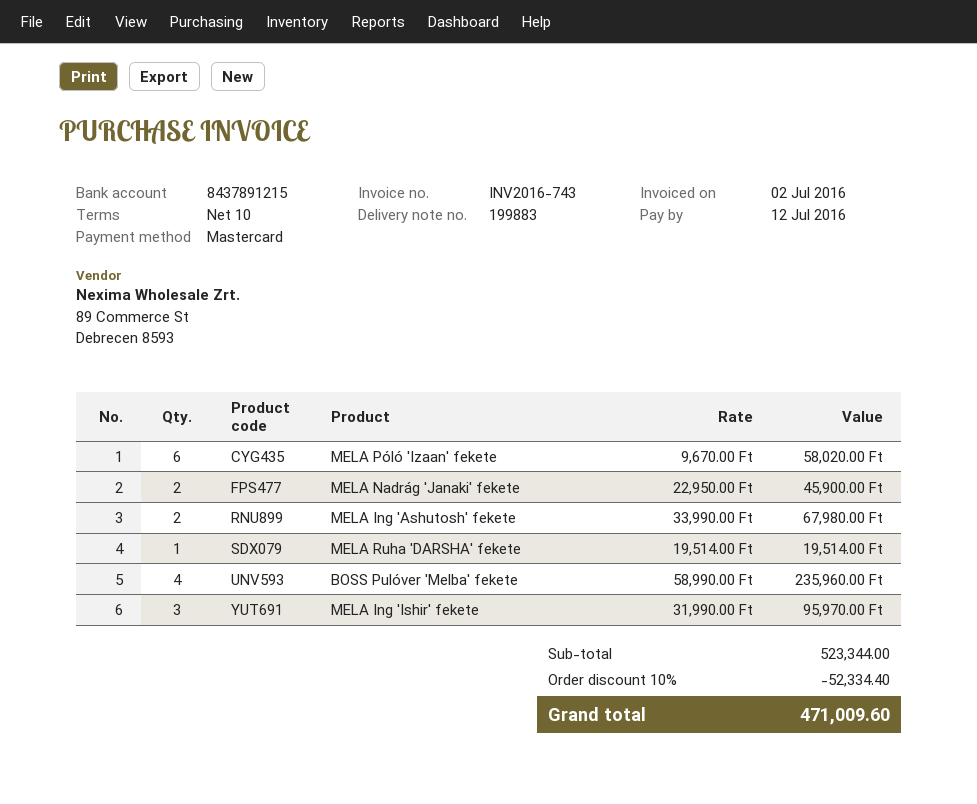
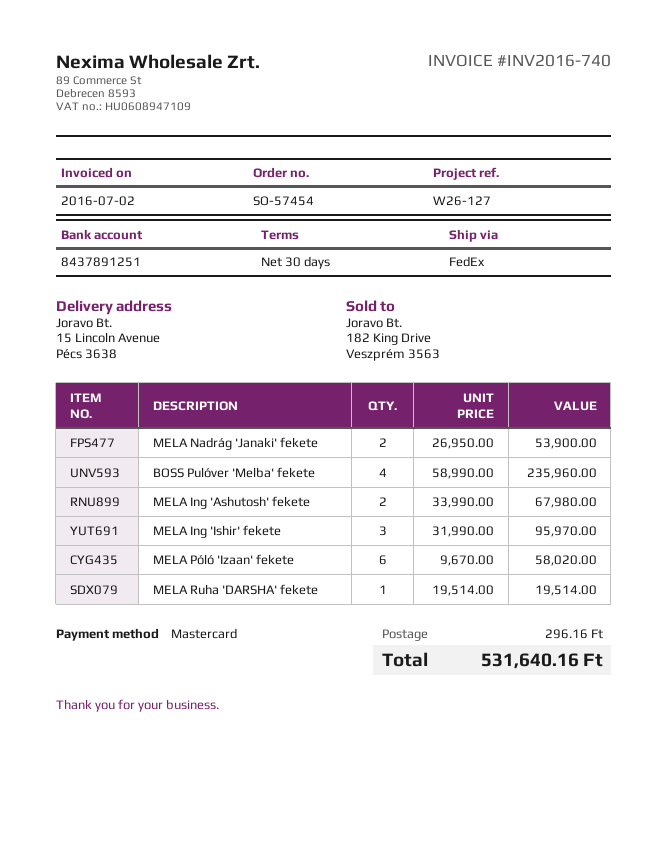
invoice number: INV2016-743 -> INV2016-740
payment terms: 10 days -> 30 days
bank account: 8437891215 -> 8437891251
MELA Nadrág 'Janaki' fekete: 2 x 22950.00 = 45900.00 -> 2 x 26950.00 = 53900.00
discount: 10% = 52334.40 -> none
shipping: none -> 296.16
total: 471009.60 -> 531640.16

